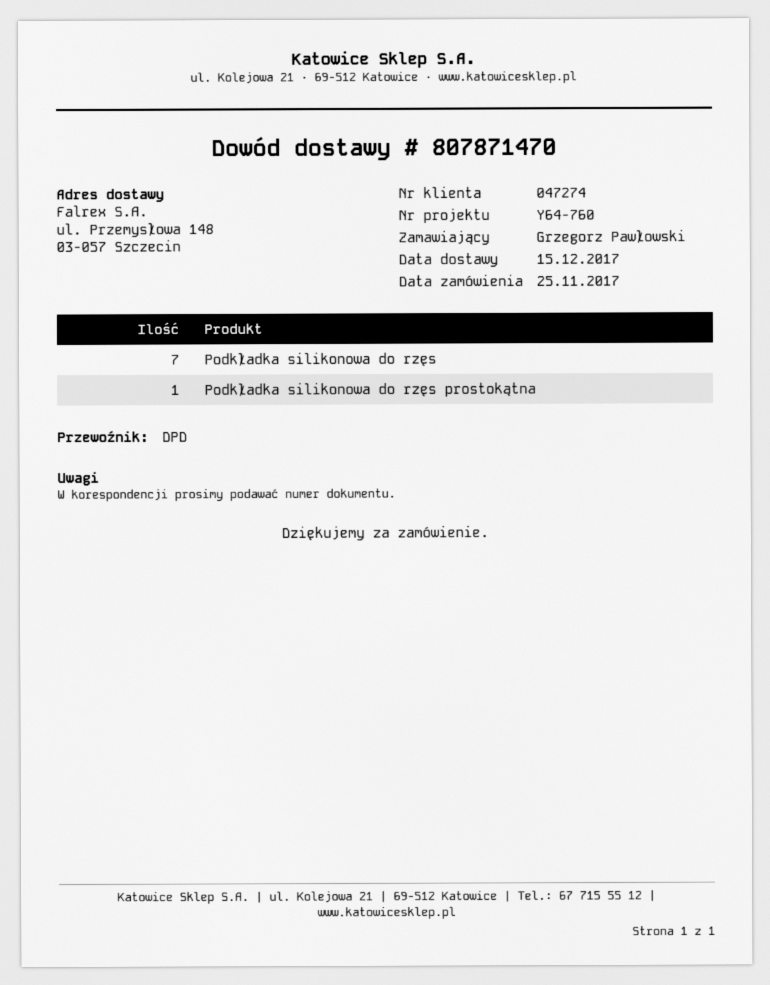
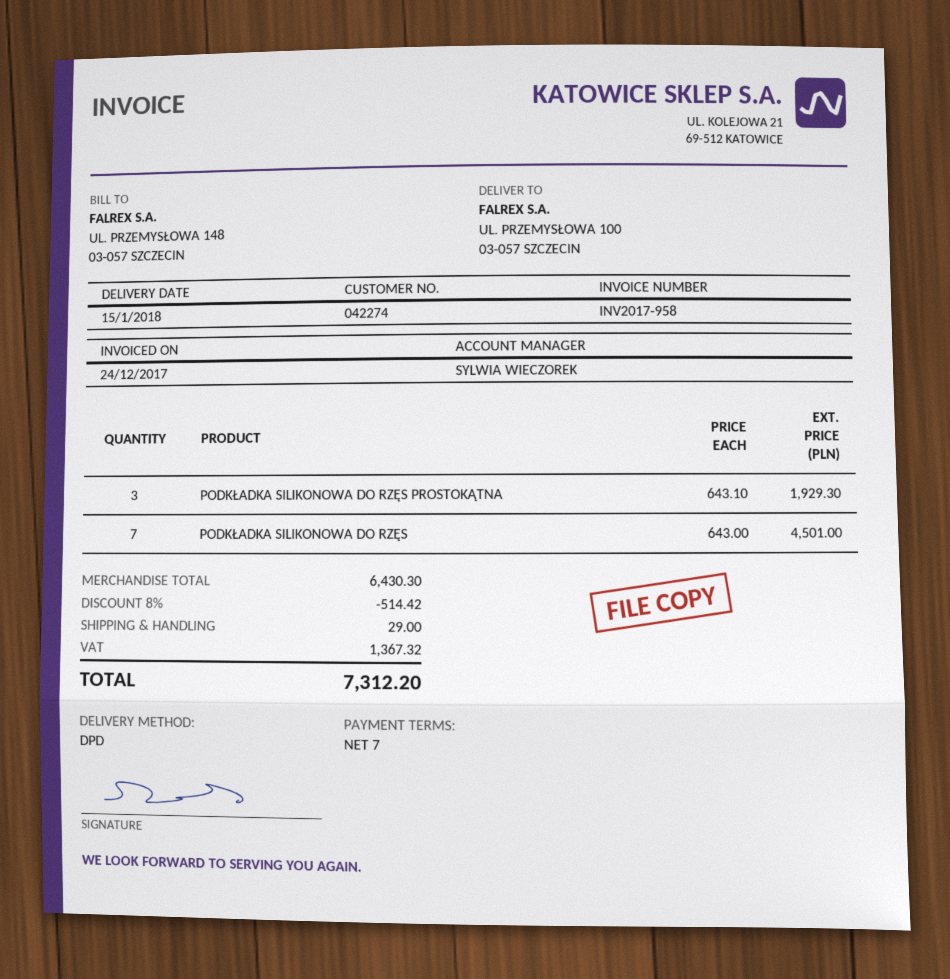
delivery date: 2017-12-15 -> 2018-01-15
customer number: 047274 -> 042274
ship to: ul. Przemysłowa 148, 03-057 Szczecin -> UL. PRZEMYSŁOWA 100, 03-057 SZCZECIN
Podkładka silikonowa do rzęs prostokątna: 1 -> 3

